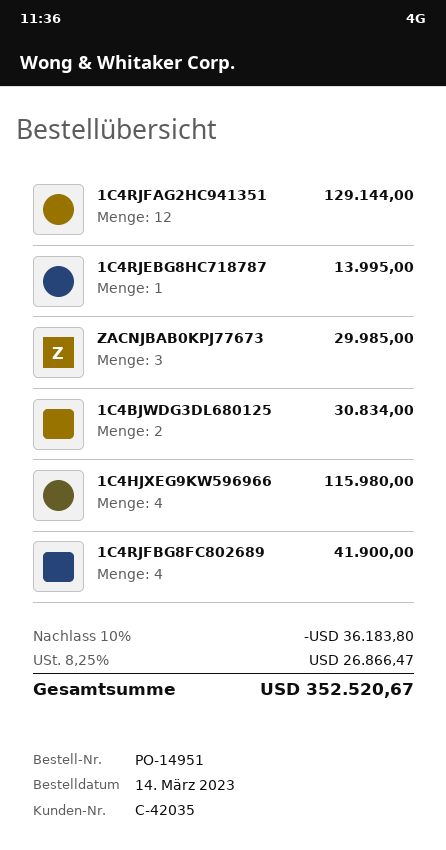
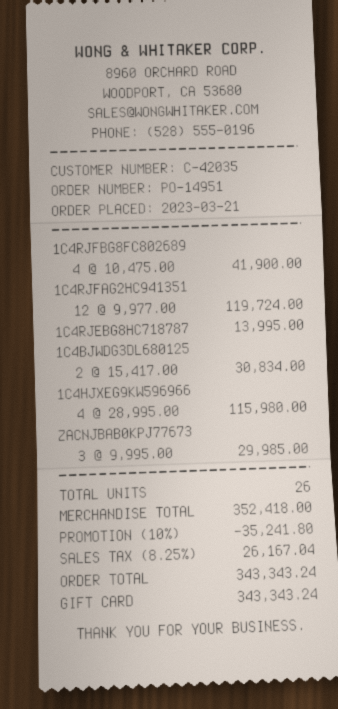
order date: 2023-03-14 -> 2023-03-21
1C4RJFAG2HC941351: 12 for 129144.00 -> 12 for 119724.00
discount: 10% = 36183.80 -> 10% = 35241.80
tax: 8.25% = 26866.47 -> 8.25% = 26167.04
total: 352520.67 -> 343343.24

